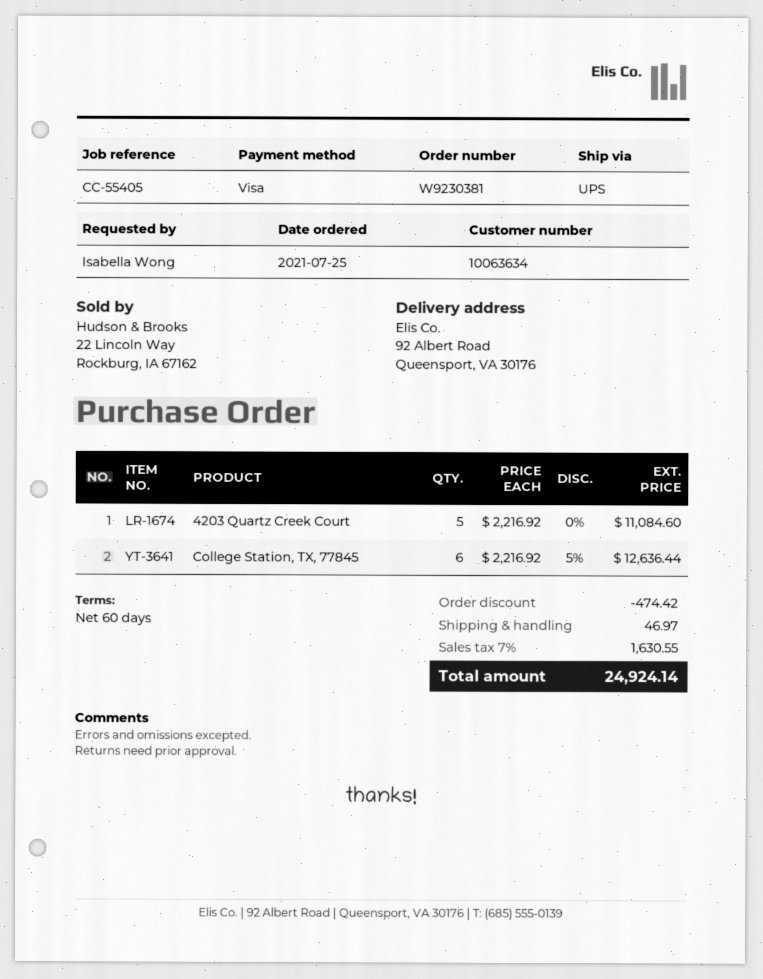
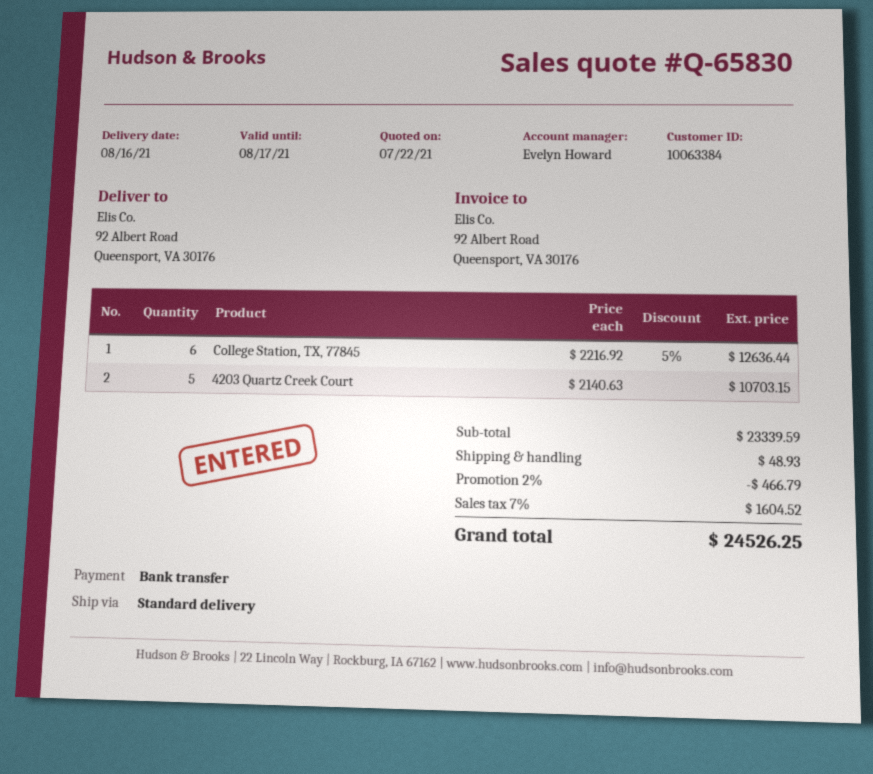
customer number: 10063634 -> 10063384
payment method: Visa -> bank transfer
shipping method: UPS -> standard
4203 Quartz Creek Court: 5 x 2216.92 = 11084.60 -> 5 x 2140.63 = 10703.15
discount: 474.42 -> 466.79
shipping: 46.97 -> 48.93
tax: 7% = 1630.55 -> 7% = 1604.52
total: 24924.14 -> 24526.25

